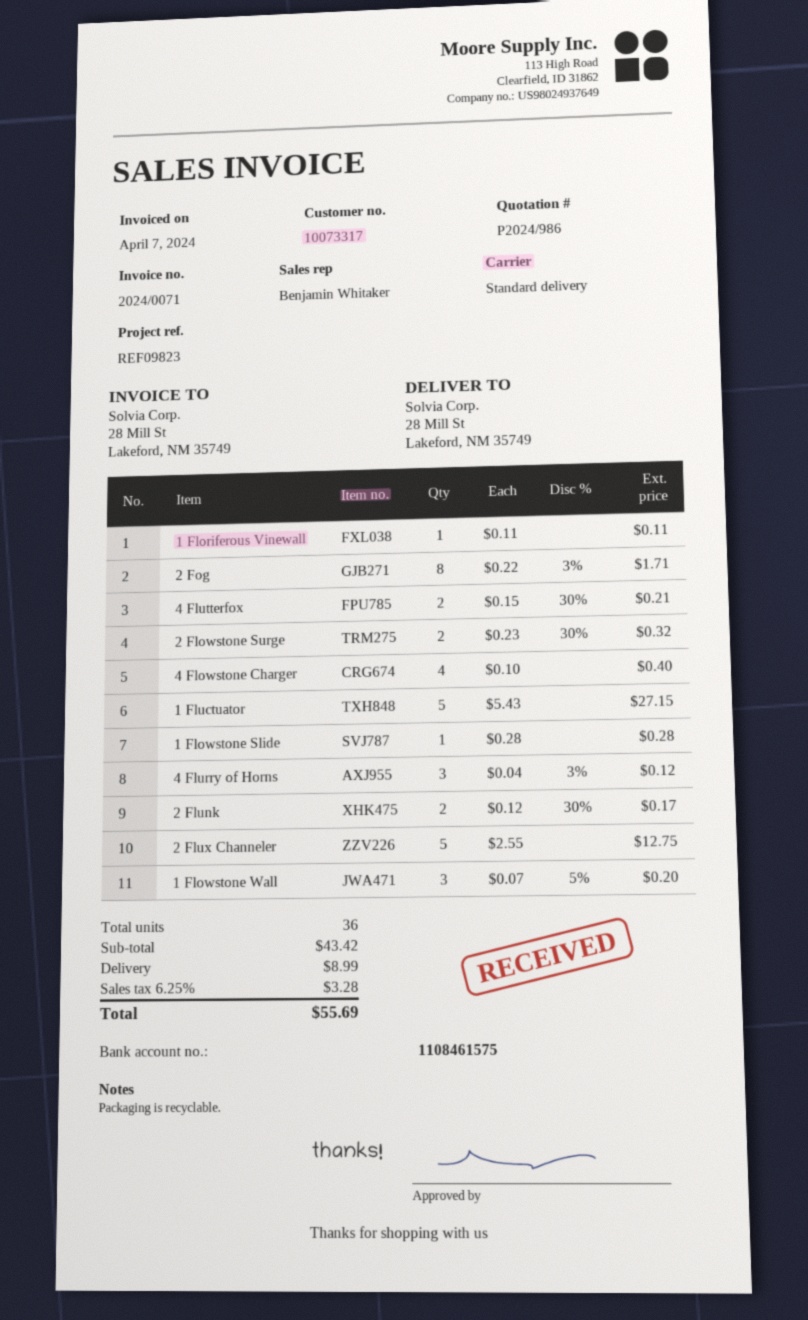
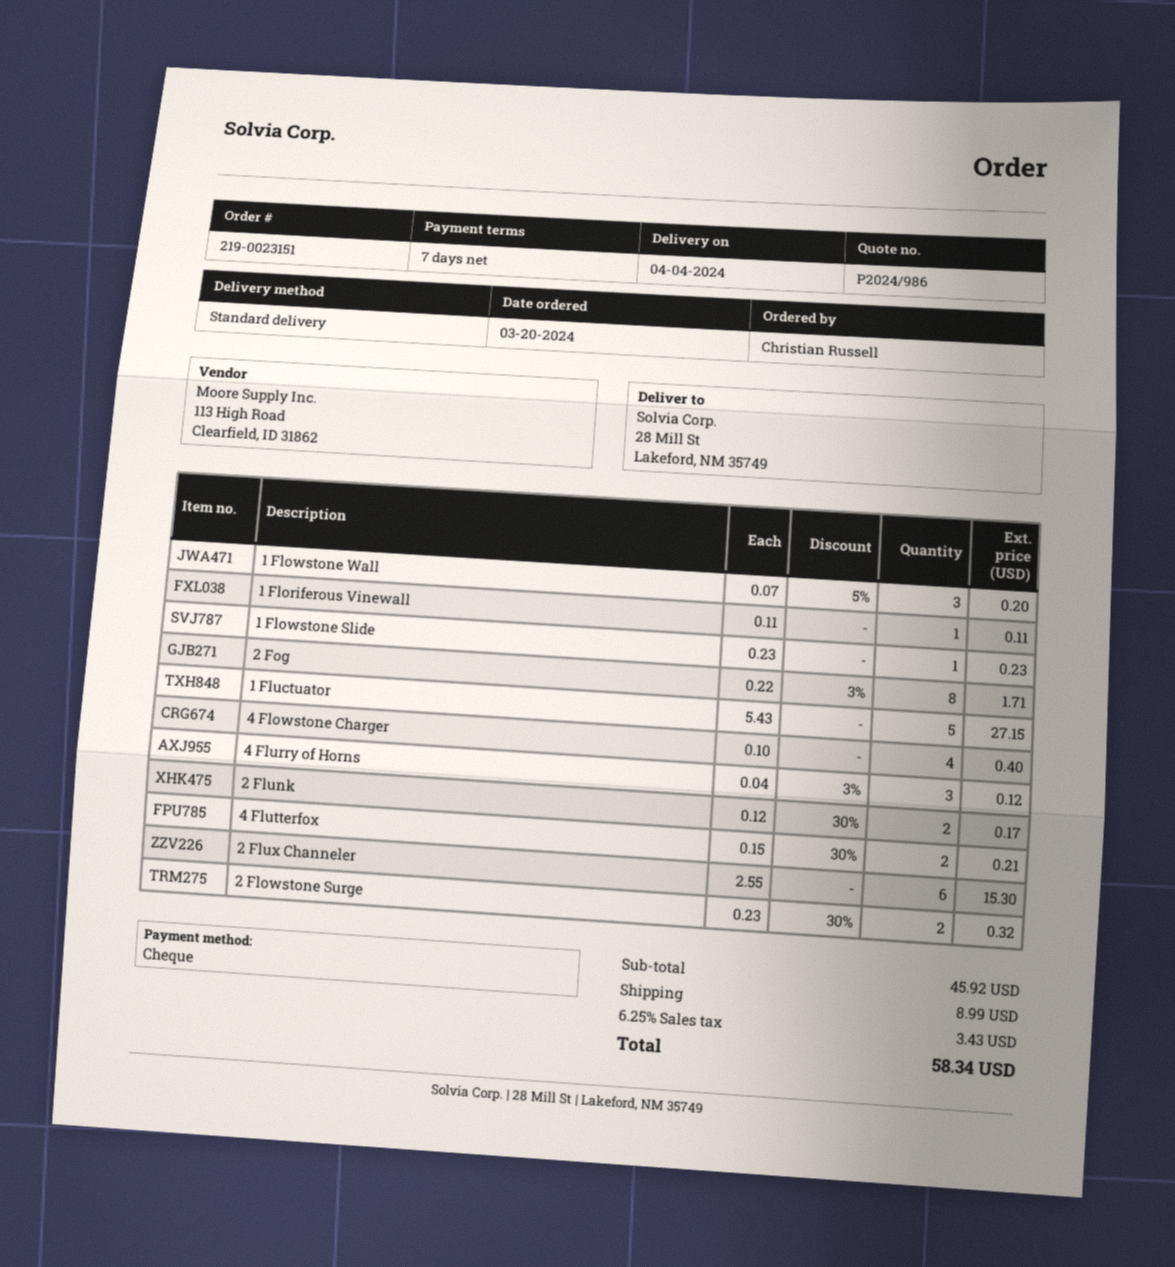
1 Flowstone Slide: 1 x 0.28 = 0.28 -> 1 x 0.23 = 0.23
2 Flux Channeler: 5 x 2.55 = 12.75 -> 6 x 2.55 = 15.30
subtotal: 43.42 -> 45.92
tax: 6.25% = 3.28 -> 6.25% = 3.43
total: 55.69 -> 58.34

